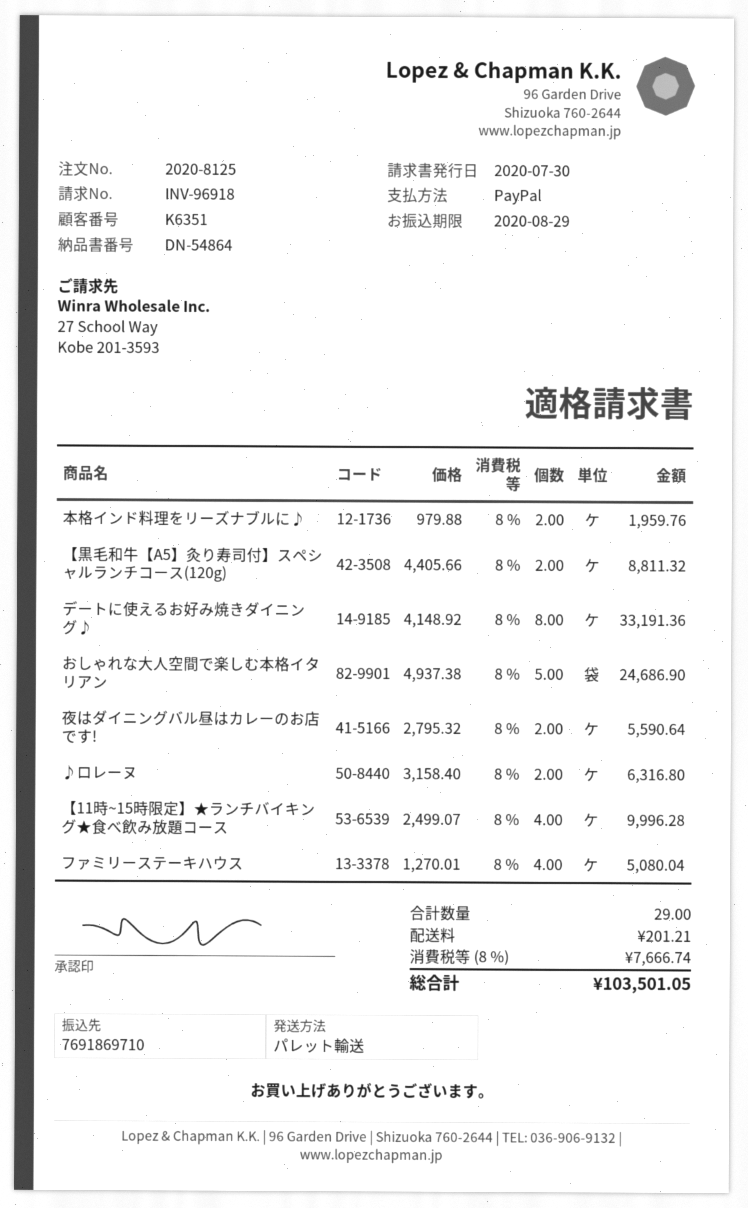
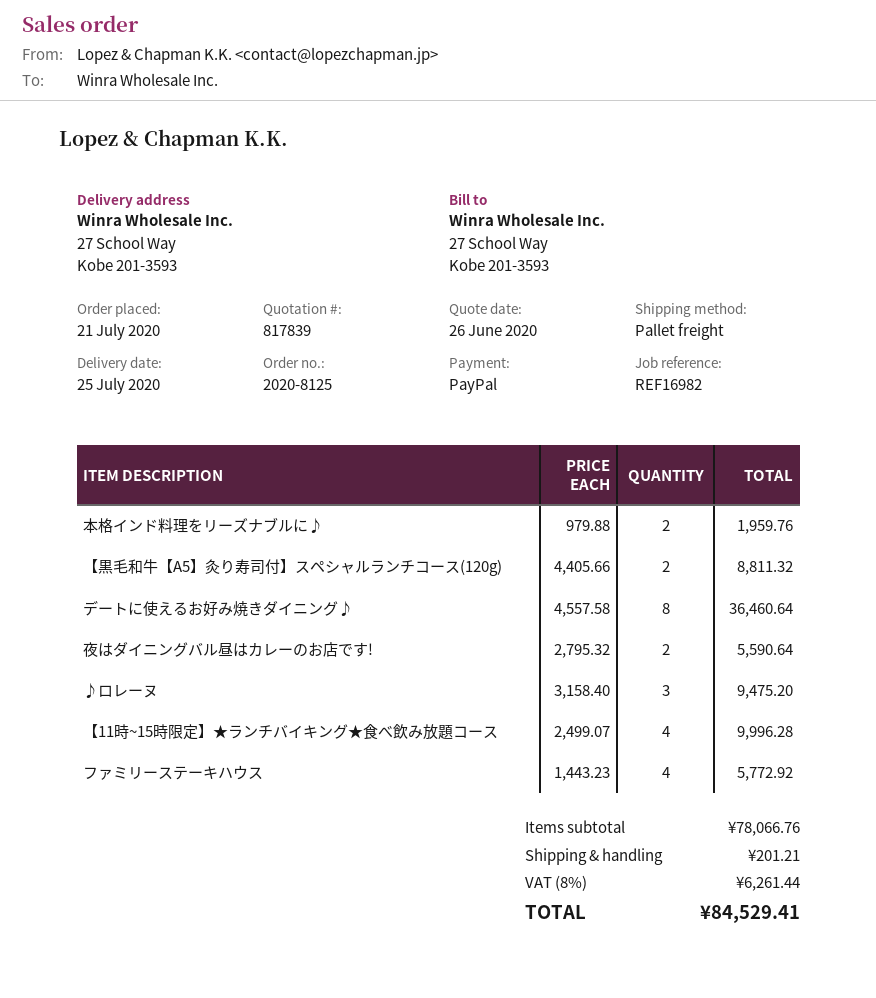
デートに使えるお好み焼きダイニング♪: 8 x 4148.92 = 33191.36 -> 8 x 4557.58 = 36460.64
おしゃれな大人空間で楽しむ本格イタリアン: 5 x 4937.38 = 24686.90 -> none
♪ロレーヌ: 2 x 3158.40 = 6316.80 -> 3 x 3158.40 = 9475.20
ファミリーステーキハウス: 4 x 1270.01 = 5080.04 -> 4 x 1443.23 = 5772.92
tax: 8% = 7666.74 -> 8% = 6261.44
total: 103501.05 -> 84529.41

